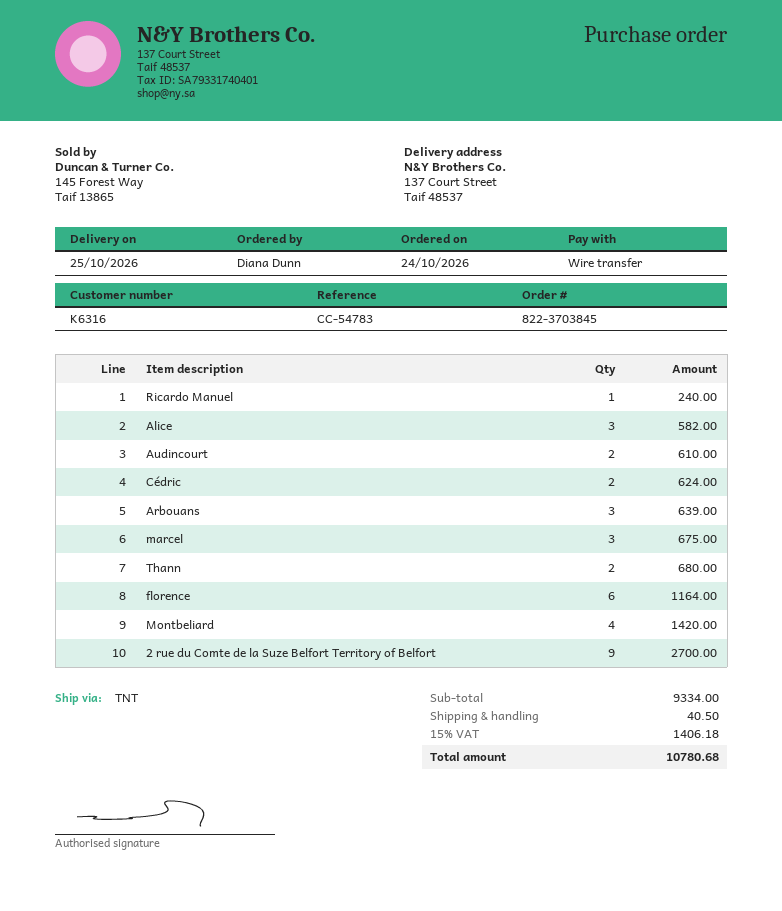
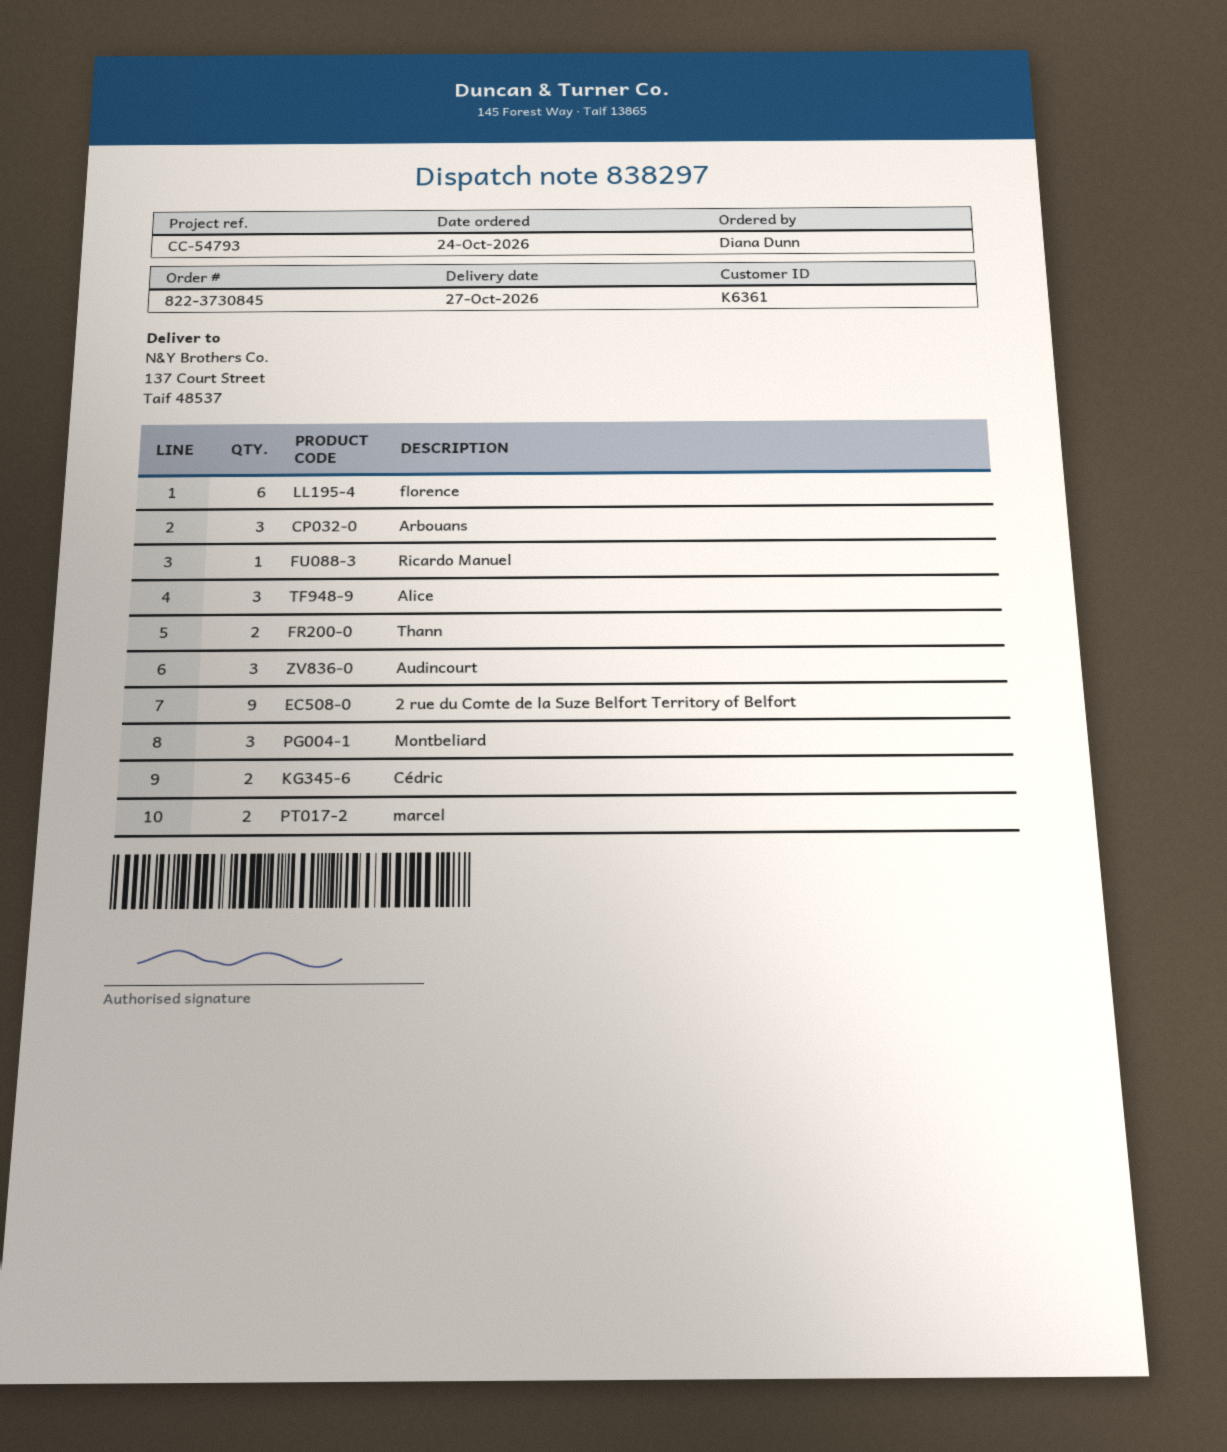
order number: 822-3703845 -> 822-3730845
delivery date: 2026-10-25 -> 2026-10-27
customer number: K6316 -> K6361
reference: CC-54783 -> CC-54793
Audincourt: 2 -> 3
marcel: 3 -> 2
Montbeliard: 4 -> 3

